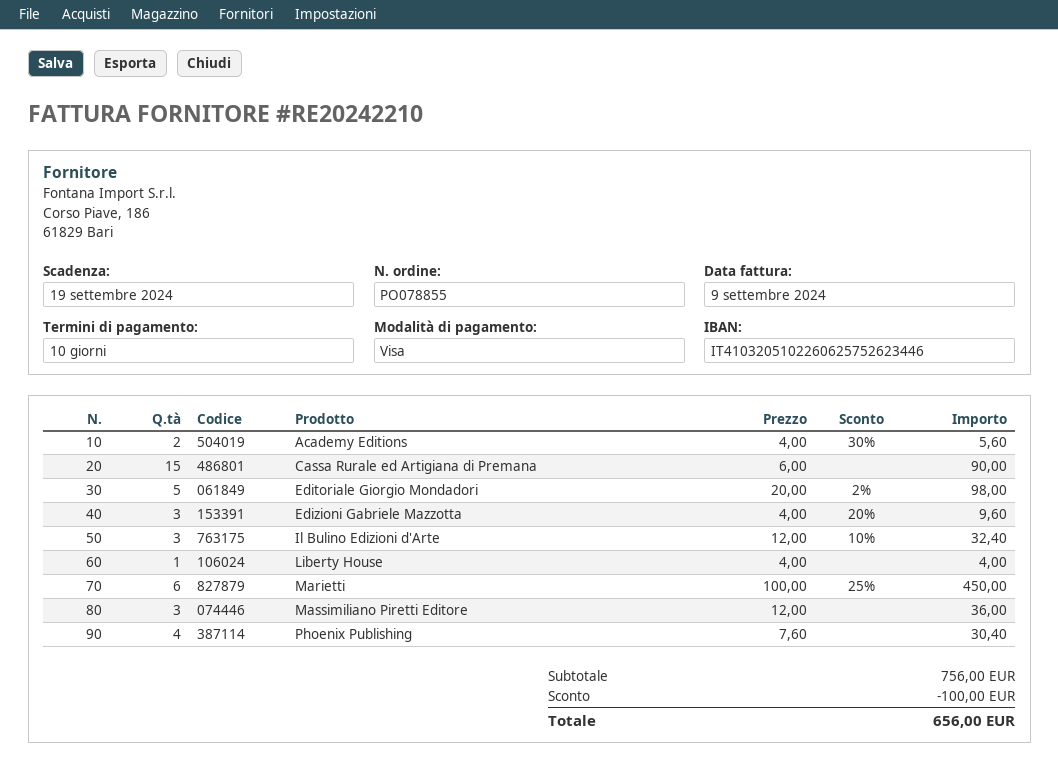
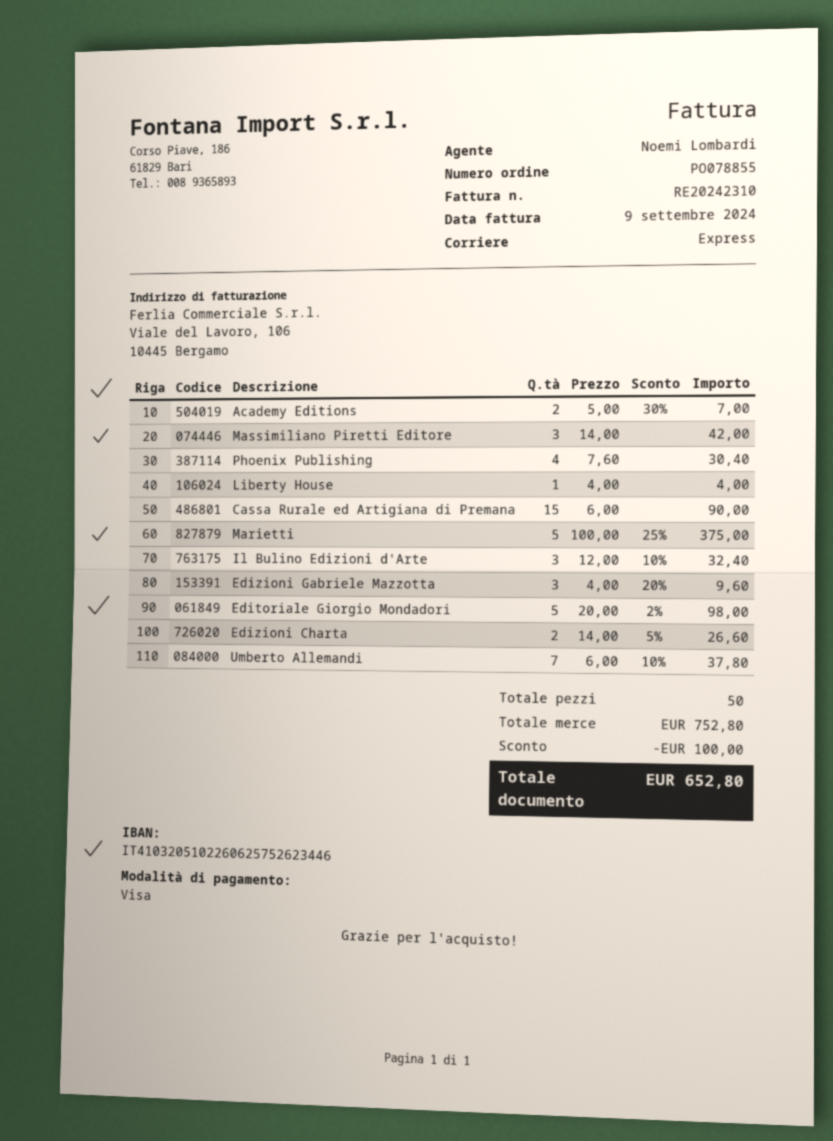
invoice number: RE20242210 -> RE20242310
Academy Editions: 2 x 4.00 - 30% = 5.60 -> 2 x 5.00 - 30% = 7.00
Marietti: 6 x 100.00 - 25% = 450.00 -> 5 x 100.00 - 25% = 375.00
Massimiliano Piretti Editore: 3 x 12.00 = 36.00 -> 3 x 14.00 = 42.00
Edizioni Charta: none -> 2 x 14.00 - 5% = 26.60
Umberto Allemandi: none -> 7 x 6.00 - 10% = 37.80
subtotal: 756.00 -> 752.80
total: 656.00 -> 652.80

